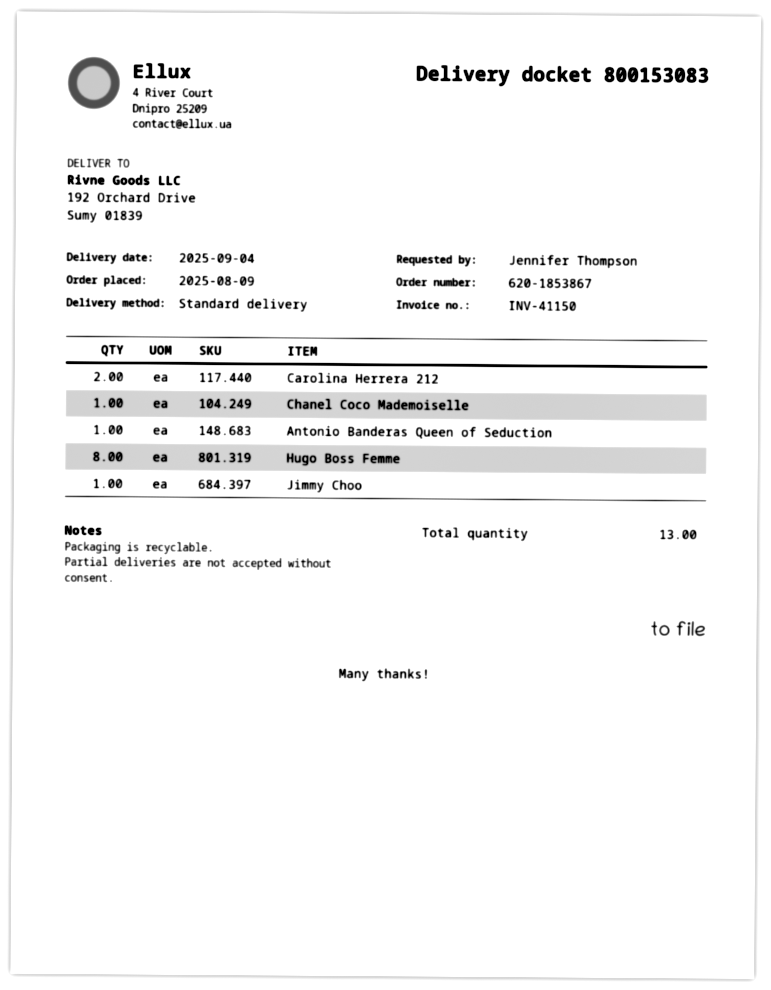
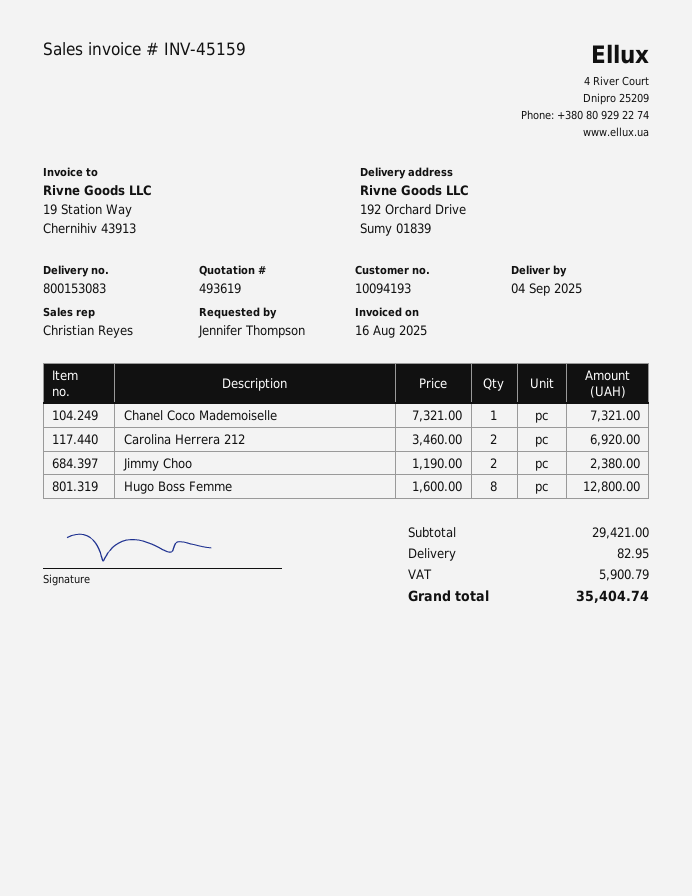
invoice number: INV-41150 -> INV-45159
Antonio Banderas Queen of Seduction: 1 -> none
Jimmy Choo: 1 -> 2

